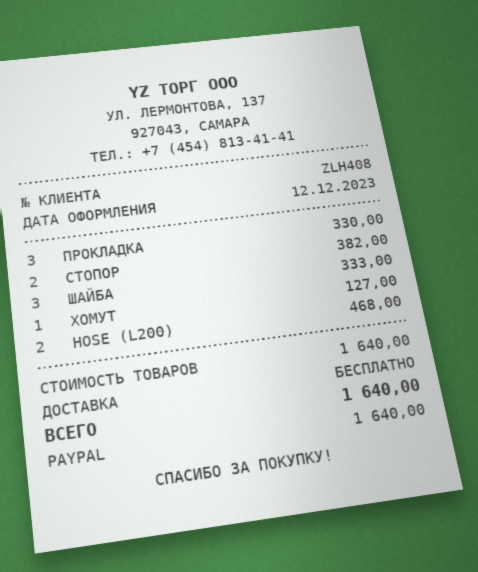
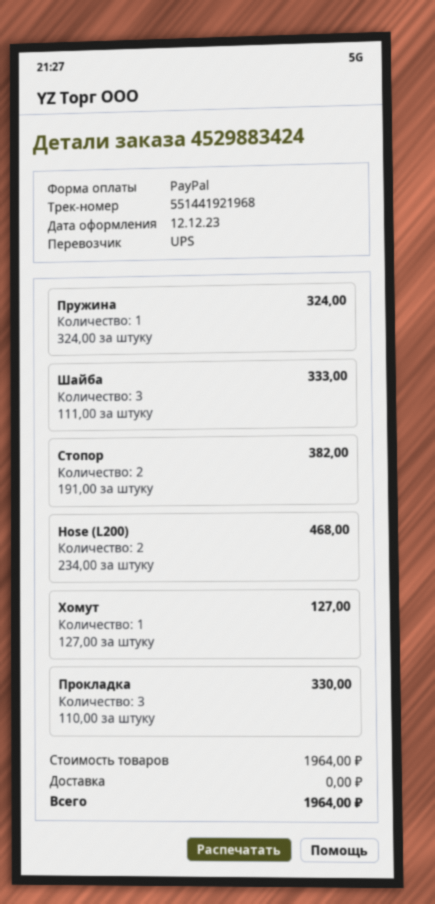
Пружина: none -> 1 for 324.00
subtotal: 1640.00 -> 1964.00
total: 1640.00 -> 1964.00

